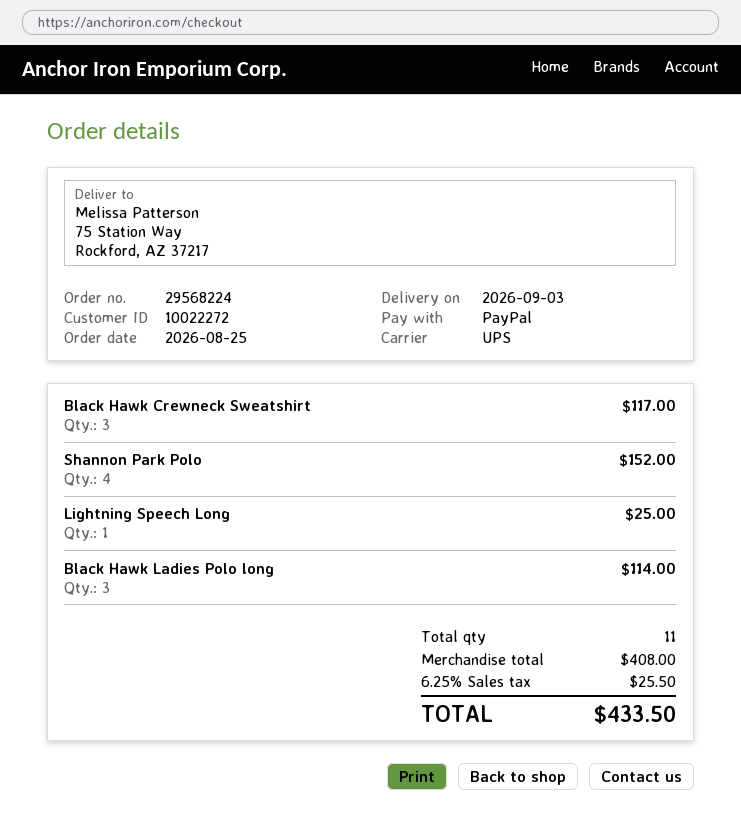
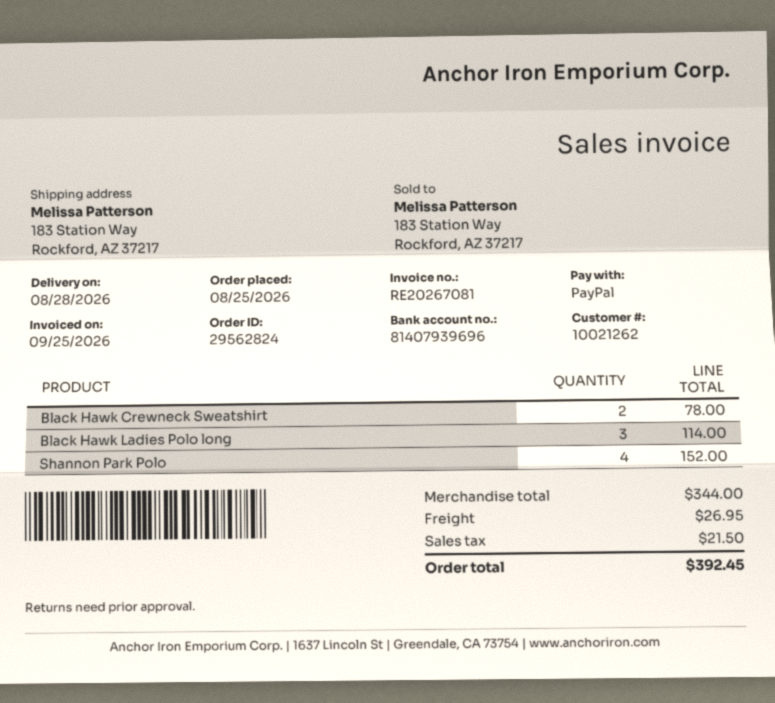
order number: 29568224 -> 29562824
delivery date: 2026-09-03 -> 2026-08-28
customer number: 10022272 -> 10021262
ship to: 75 Station Way, Rockford, AZ 37217 -> 183 Station Way, Rockford, AZ 37217
Black Hawk Crewneck Sweatshirt: 3 for 117.00 -> 2 for 78.00
Lightning Speech Long: 1 for 25.00 -> none
subtotal: 408.00 -> 344.00
shipping: none -> 26.95
tax: 25.50 -> 21.50
total: 433.50 -> 392.45

